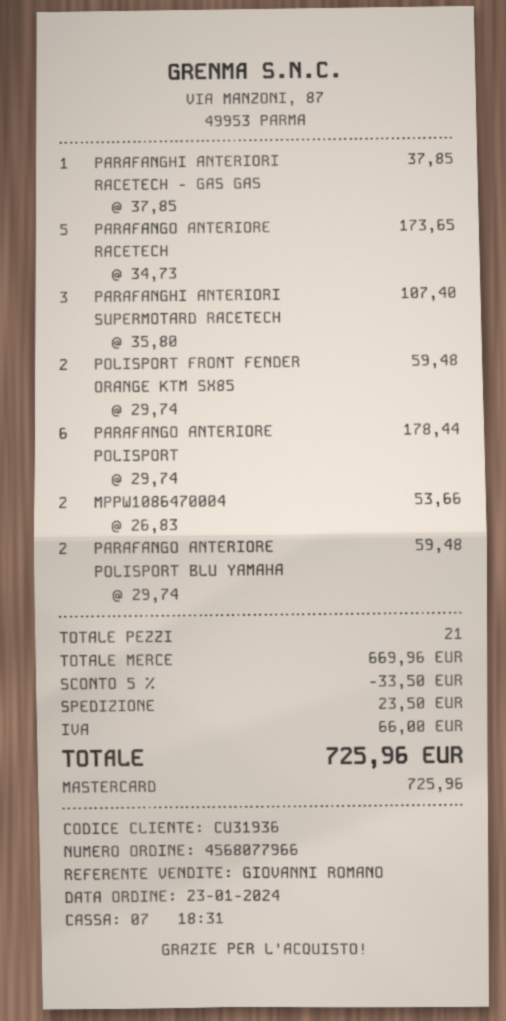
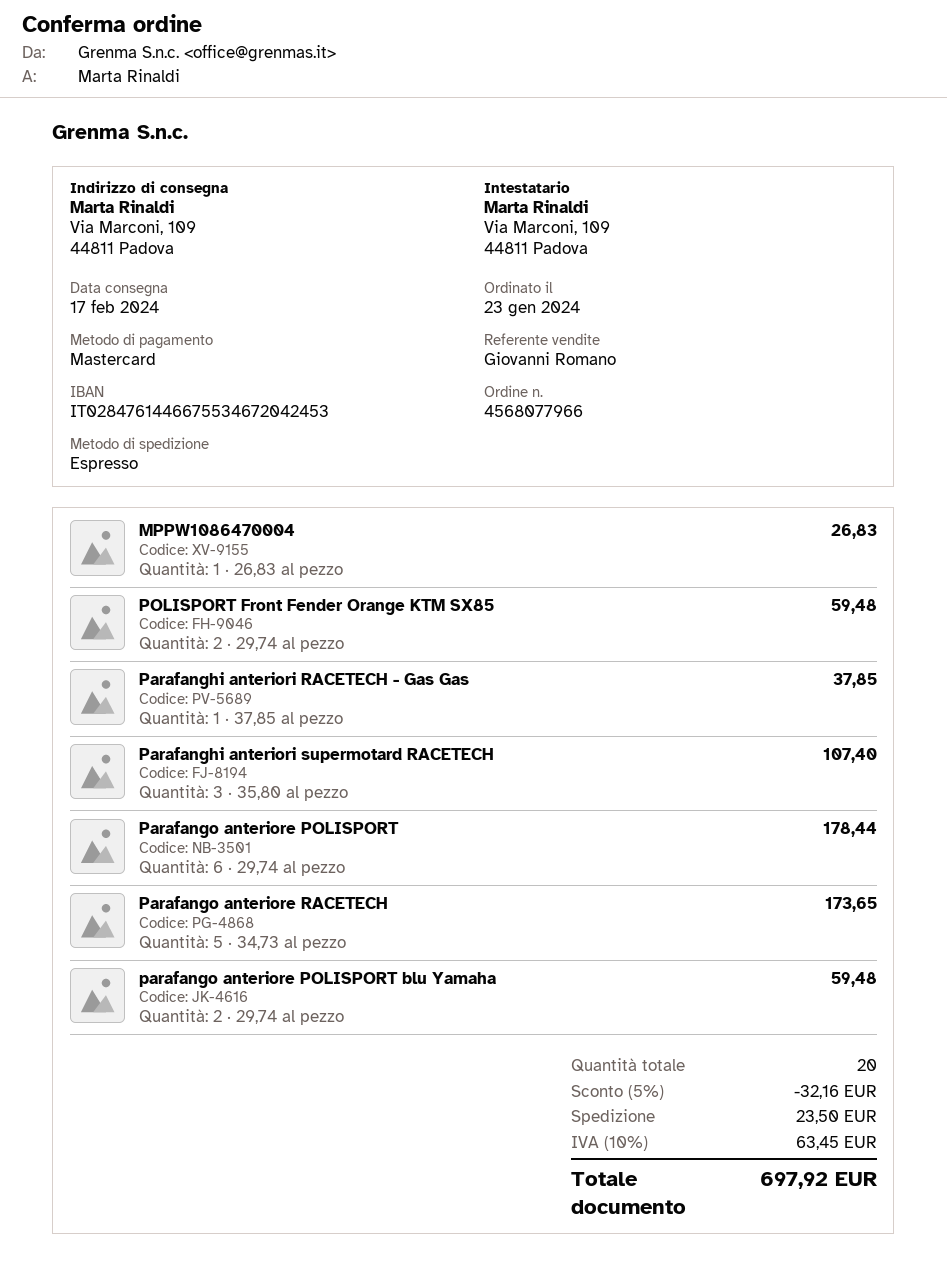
MPPW1086470004: 2 x 26.83 = 53.66 -> 1 x 26.83 = 26.83
total quantity: 21 -> 20
discount: 5% = 33.50 -> 5% = 32.16
tax: 66.00 -> 63.45
total: 725.96 -> 697.92

